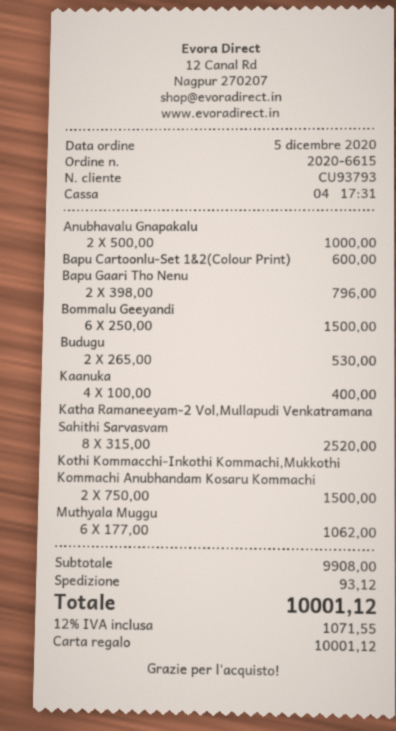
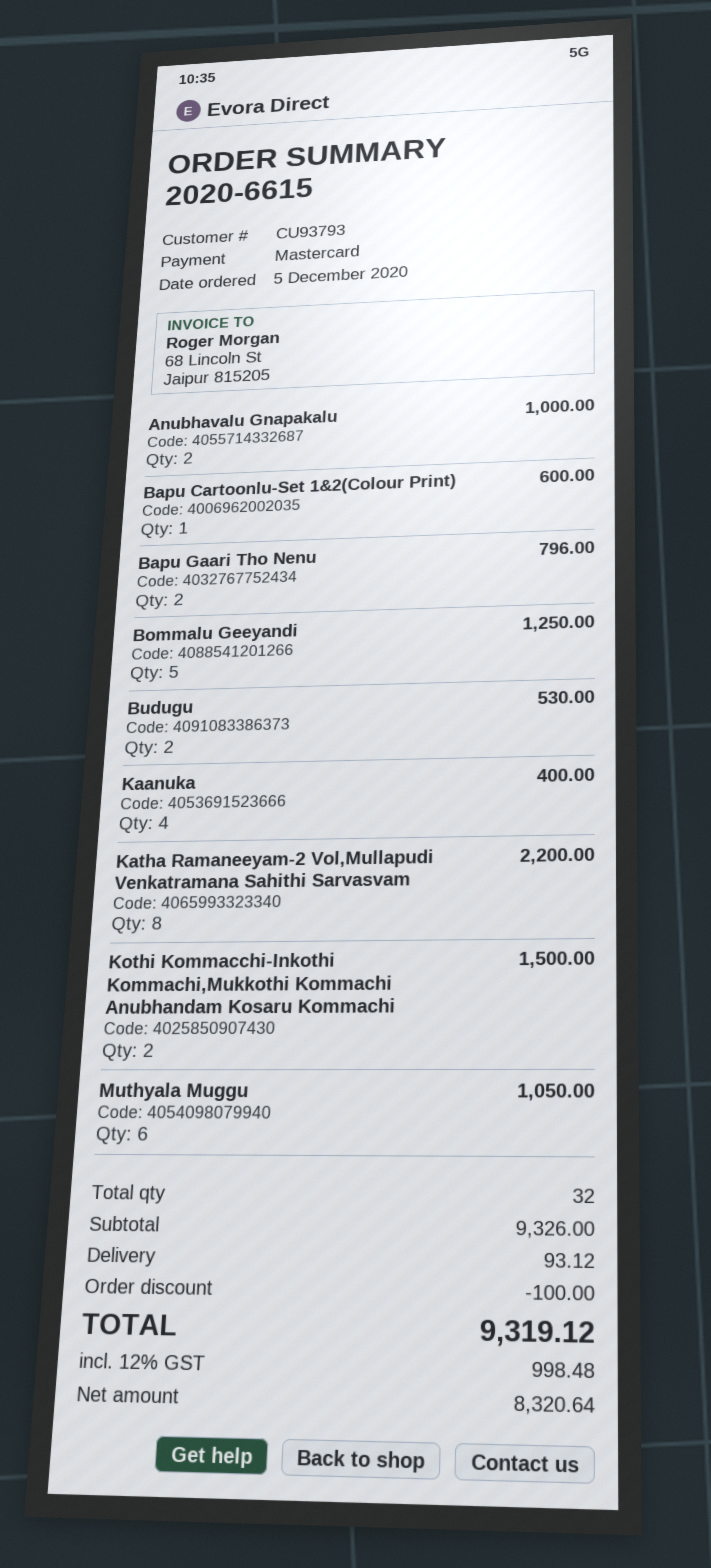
payment method: gift card -> Mastercard
Bommalu Geeyandi: 6 for 1500.00 -> 5 for 1250.00
Katha Ramaneeyam-2 Vol,Mullapudi Venkatramana Sahithi Sarvasvam: 8 for 2520.00 -> 8 for 2200.00
Muthyala Muggu: 6 for 1062.00 -> 6 for 1050.00
subtotal: 9908.00 -> 9326.00
discount: none -> 100.00
tax: 12% = 1071.55 -> 12% = 998.48
total: 10001.12 -> 9319.12

